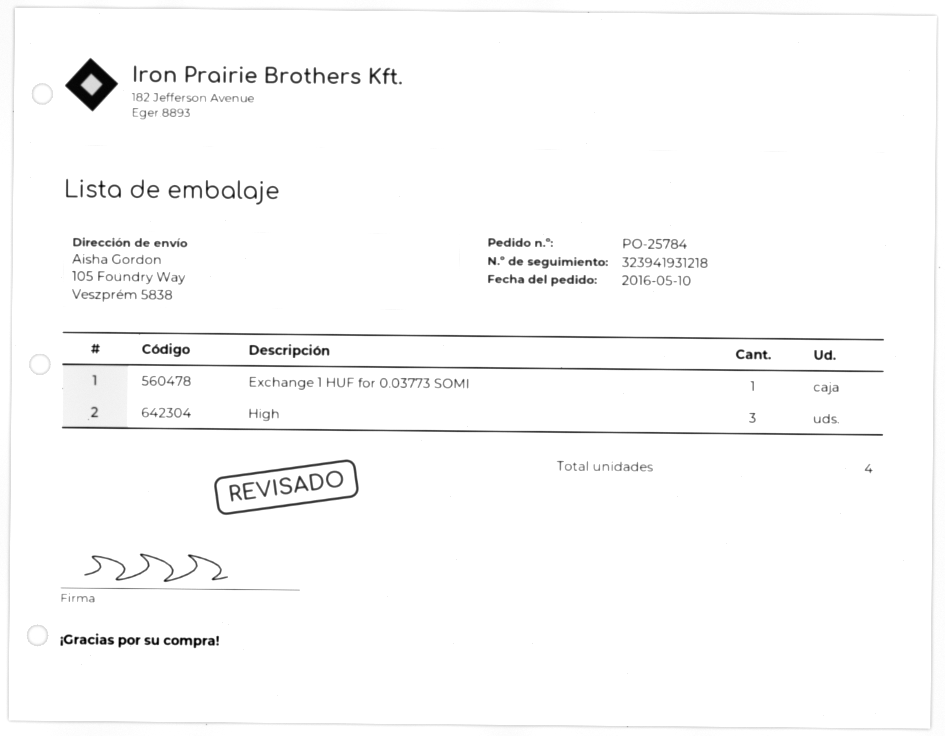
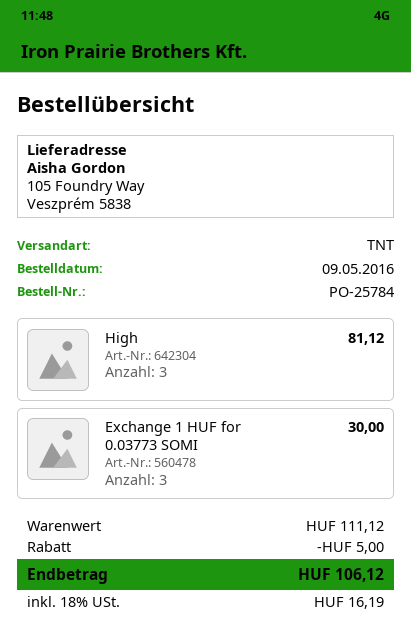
order date: 2016-05-10 -> 2016-05-09
Exchange 1 HUF for 0.03773 SOMI: 1 -> 3

